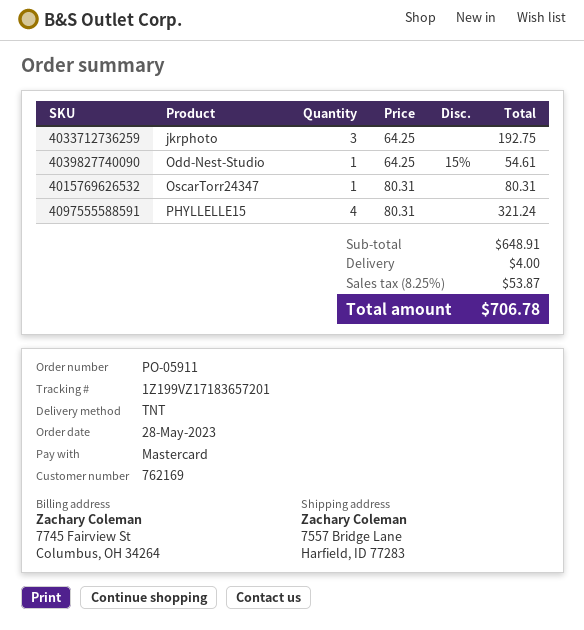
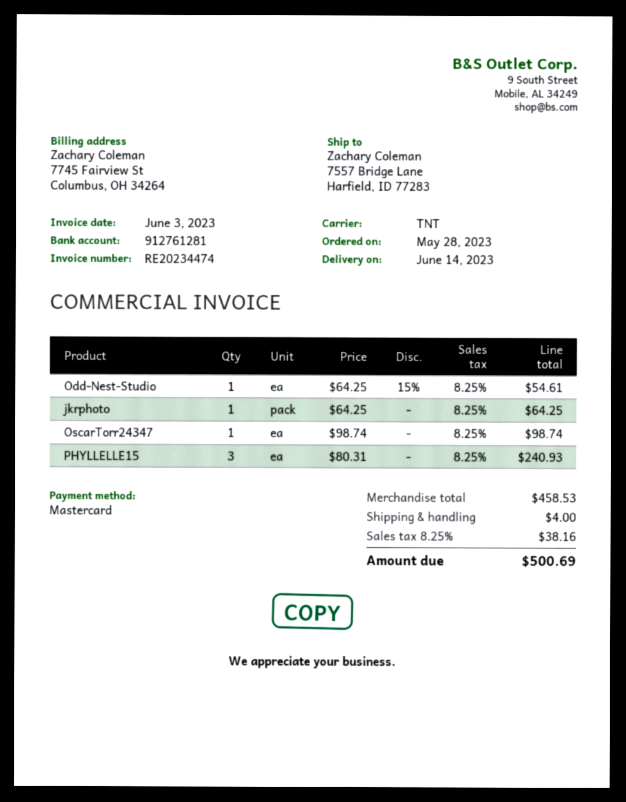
jkrphoto: 3 x 64.25 = 192.75 -> 1 x 64.25 = 64.25
OscarTorr24347: 1 x 80.31 = 80.31 -> 1 x 98.74 = 98.74
PHYLLELLE15: 4 x 80.31 = 321.24 -> 3 x 80.31 = 240.93
subtotal: 648.91 -> 458.53
tax: 8.25% = 53.87 -> 8.25% = 38.16
total: 706.78 -> 500.69

